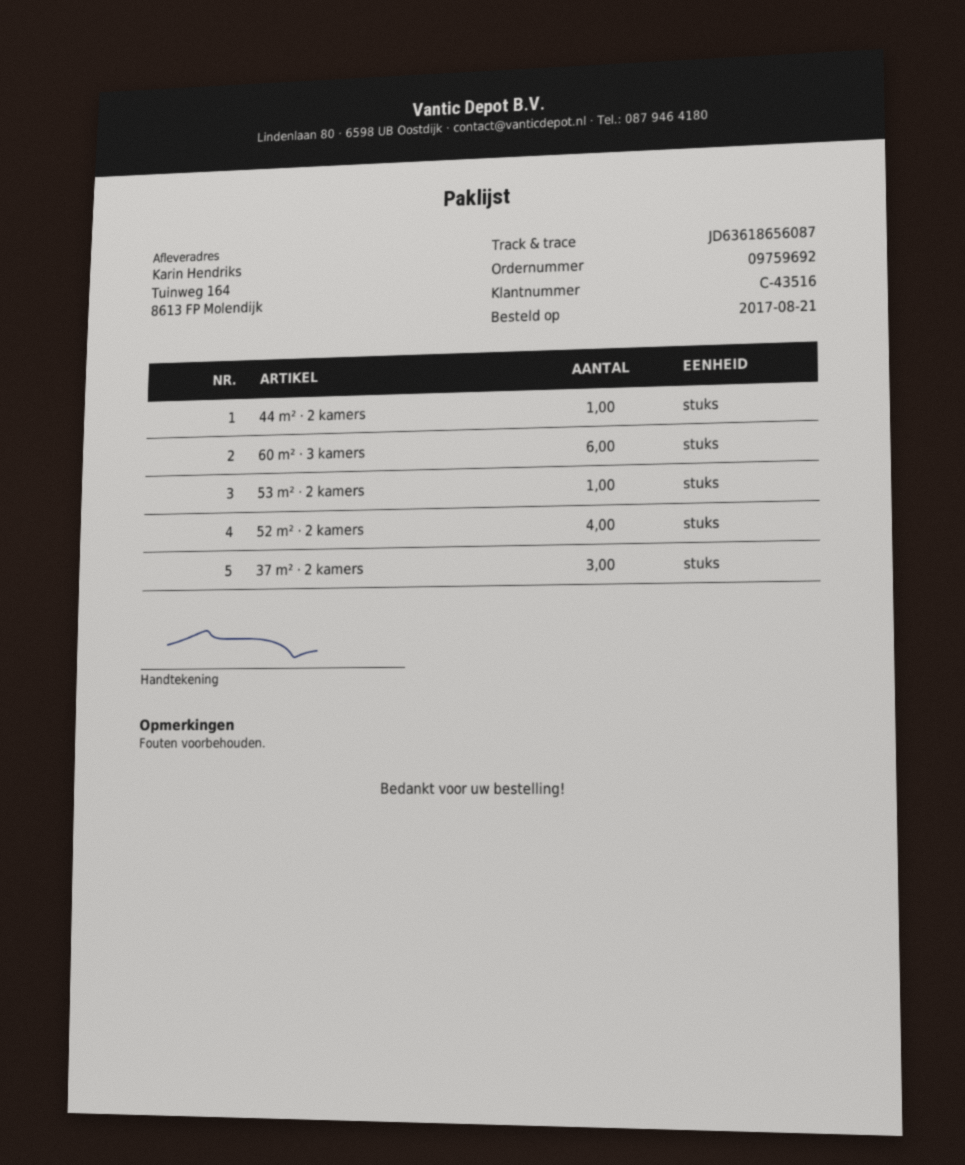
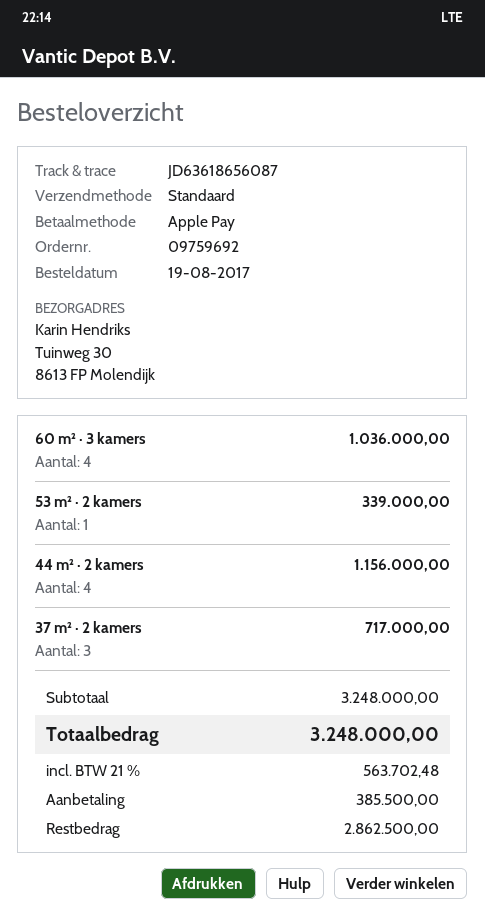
order date: 2017-08-21 -> 2017-08-19
ship to: Tuinweg 164, 8613 FP Molendijk -> Tuinweg 30, 8613 FP Molendijk
44 m² · 2 kamers: 1 -> 4
60 m² · 3 kamers: 6 -> 4
52 m² · 2 kamers: 4 -> none

